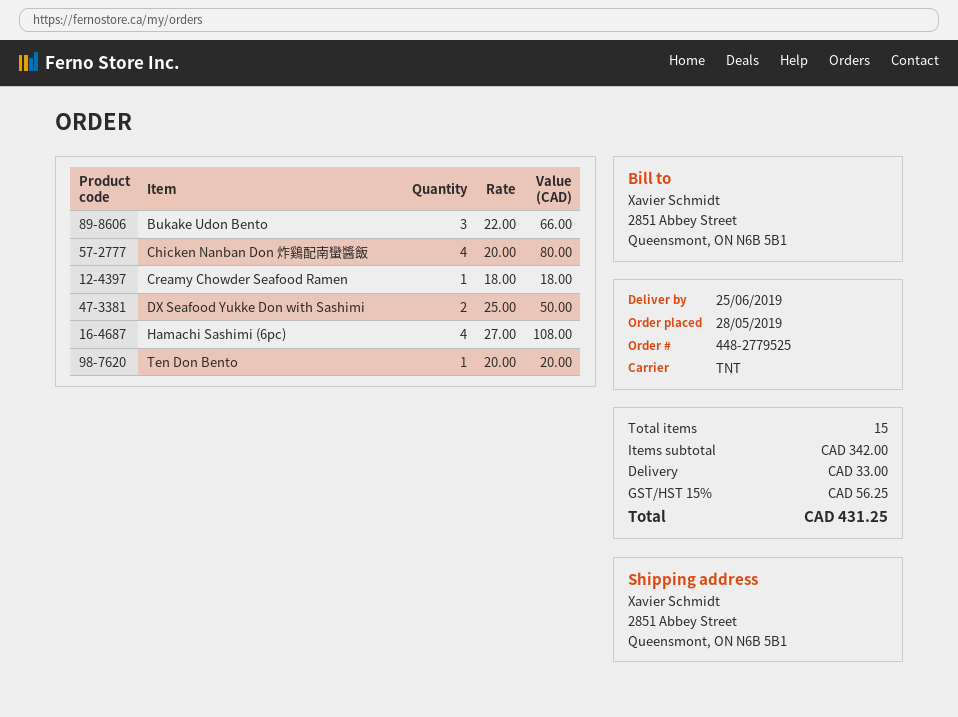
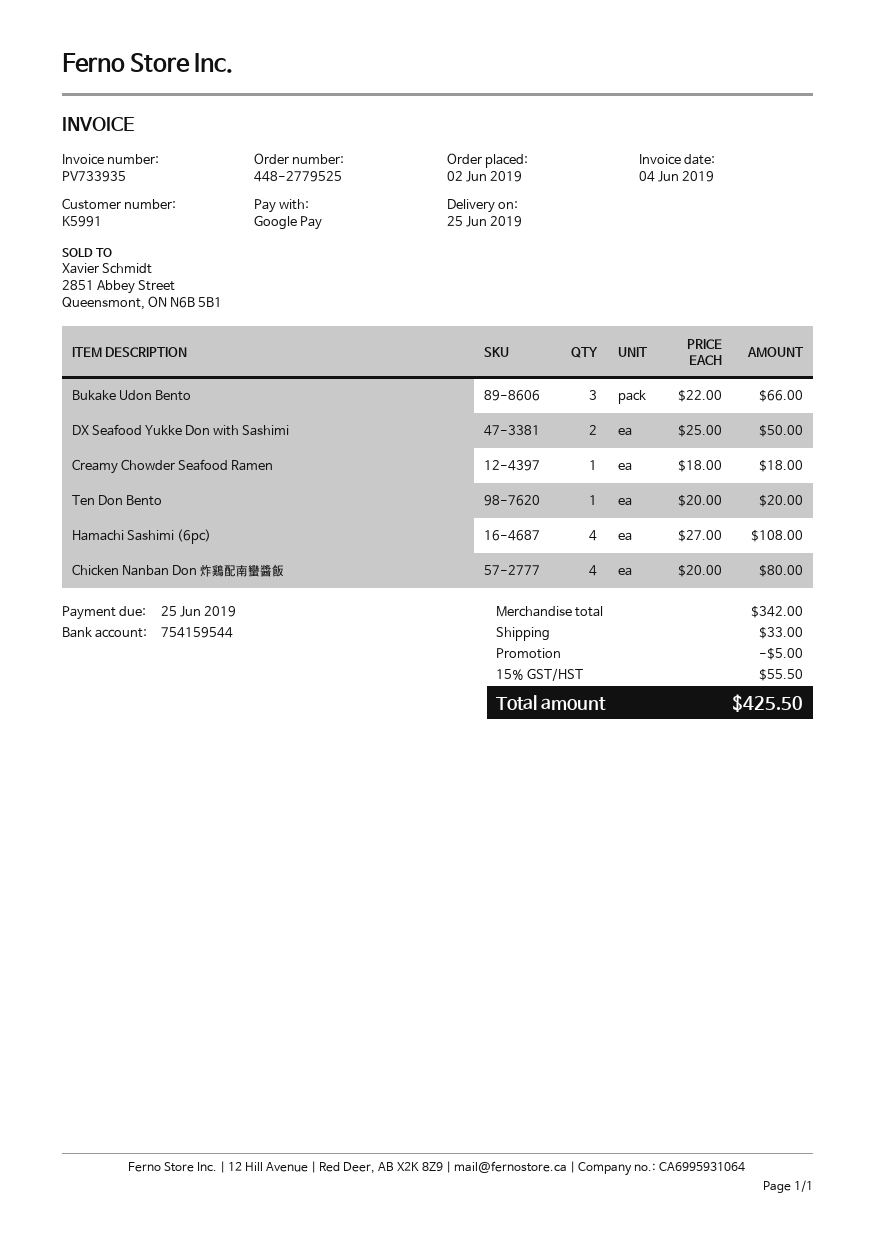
order date: 2019-05-28 -> 2019-06-02
discount: none -> 5.00
tax: 15% = 56.25 -> 15% = 55.50
total: 431.25 -> 425.50

